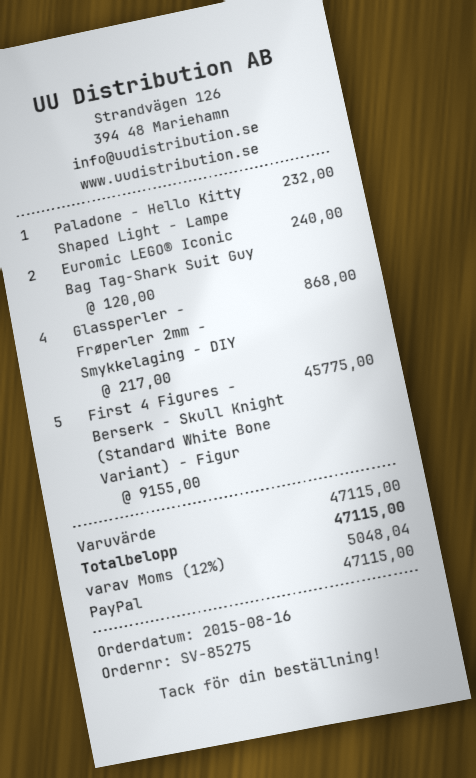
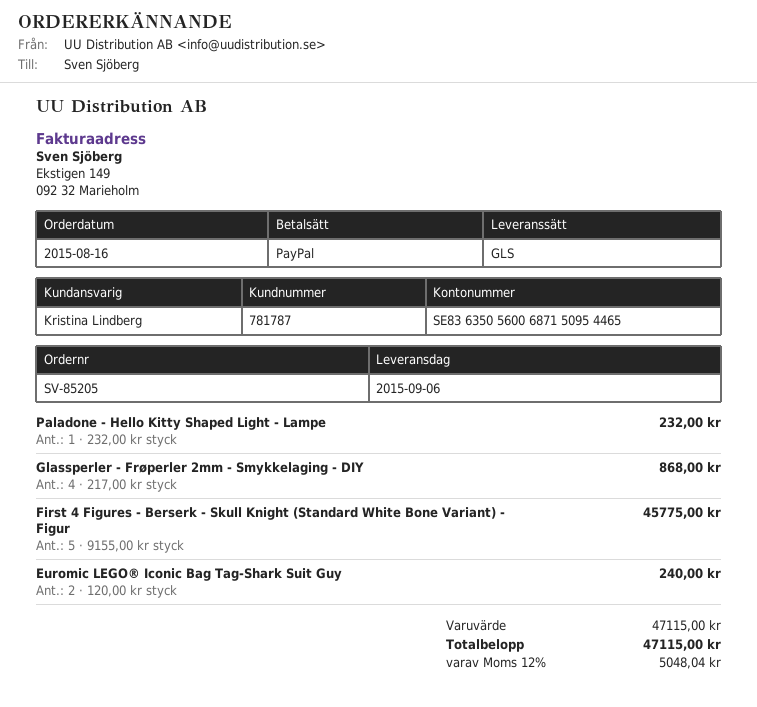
order number: SV-85275 -> SV-85205

